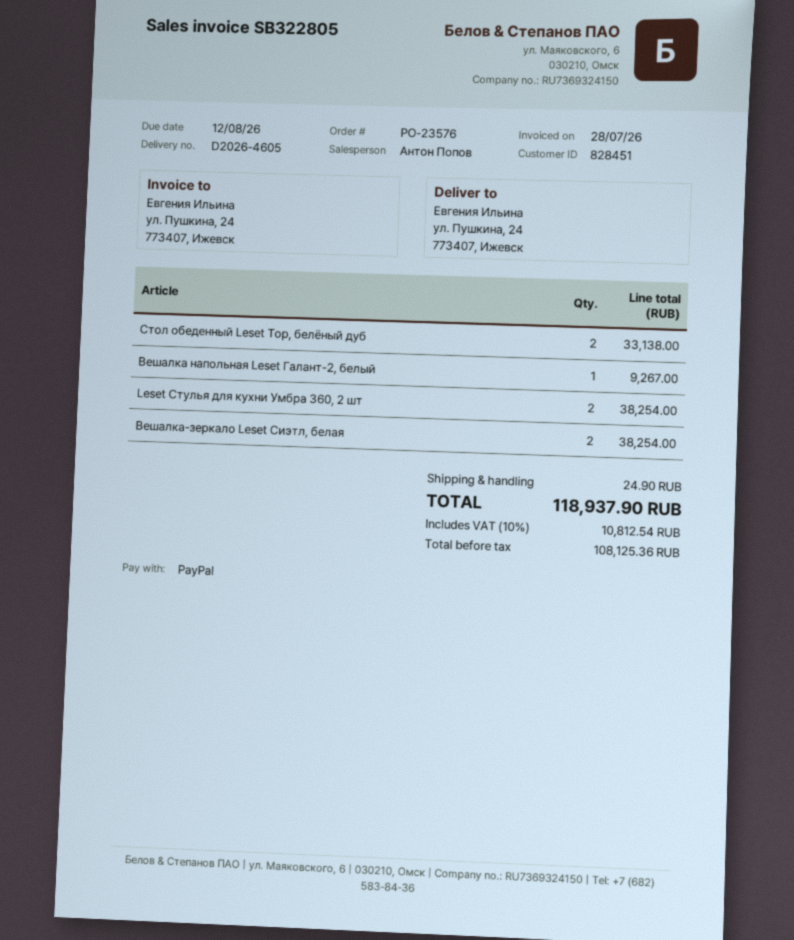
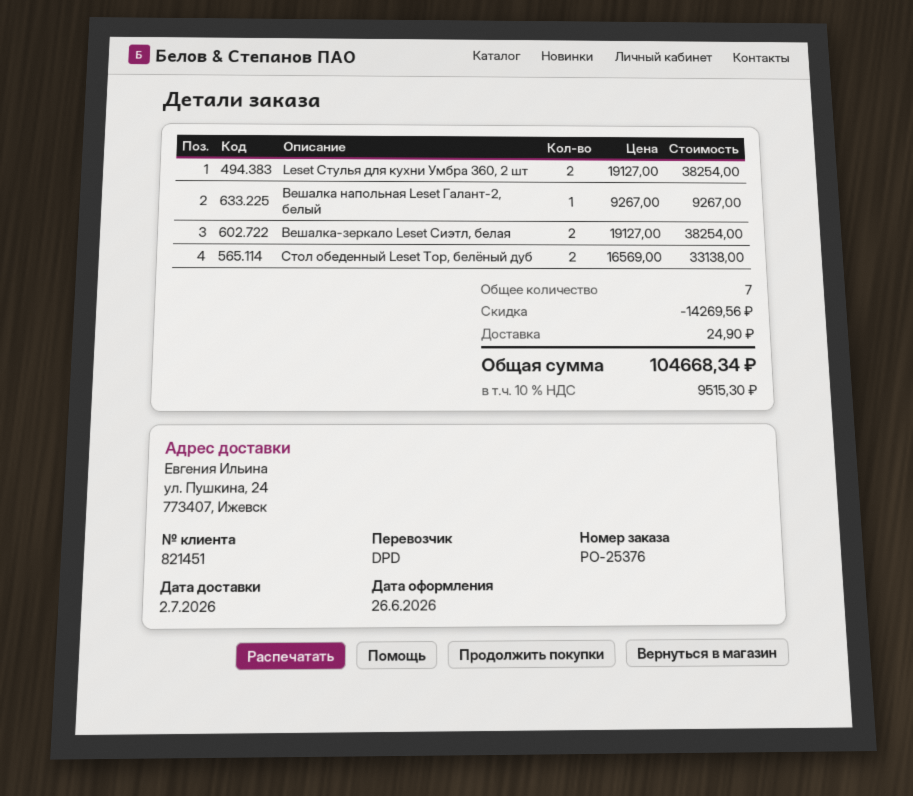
order number: PO-23576 -> PO-25376
customer number: 828451 -> 821451
discount: none -> 14269.56
tax: 10% = 10812.54 -> 10% = 9515.30
total: 118937.90 -> 104668.34

